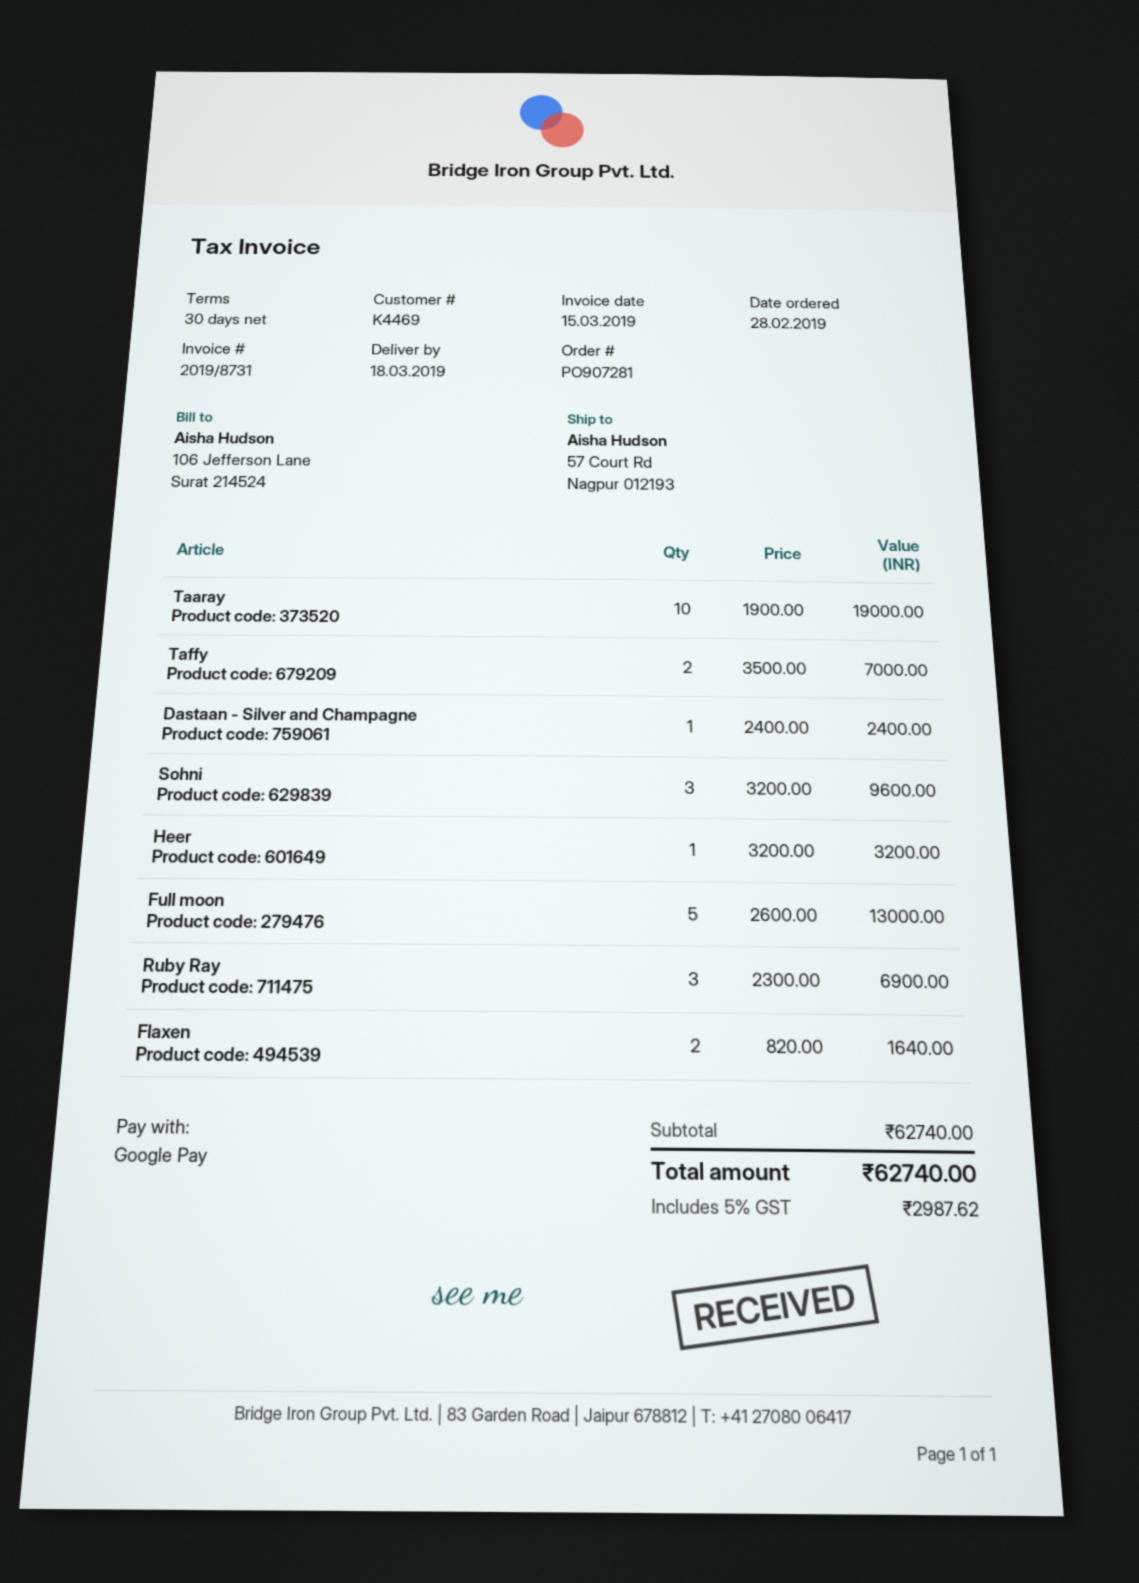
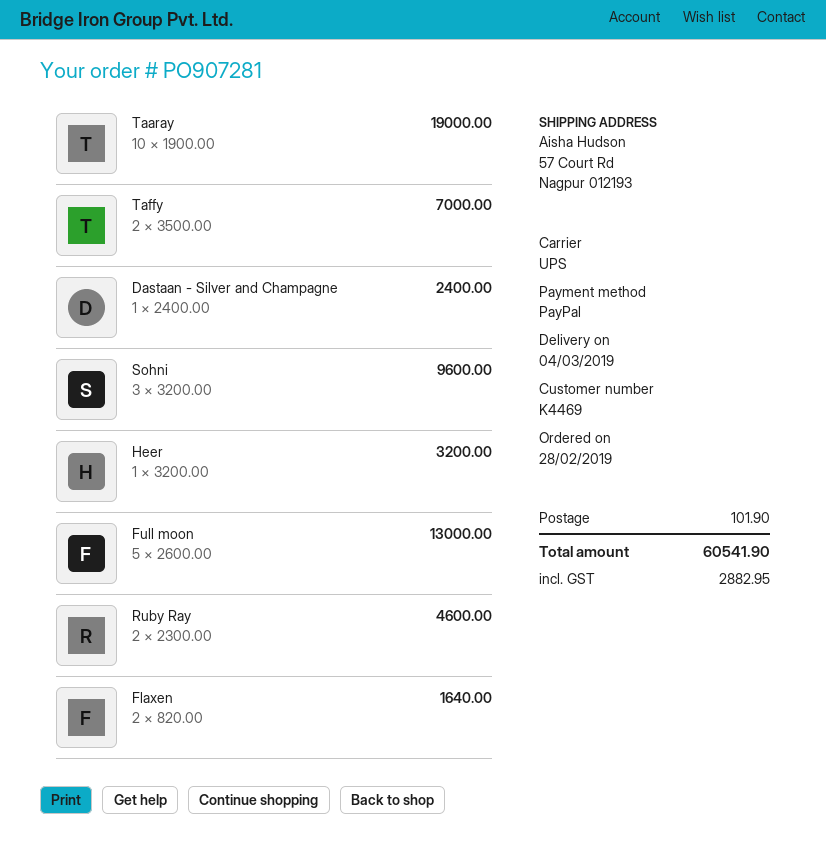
delivery date: 2019-03-18 -> 2019-03-04
payment method: Google Pay -> PayPal
Ruby Ray: 3 x 2300.00 = 6900.00 -> 2 x 2300.00 = 4600.00
shipping: none -> 101.90
tax: 2987.62 -> 2882.95
total: 62740.00 -> 60541.90

